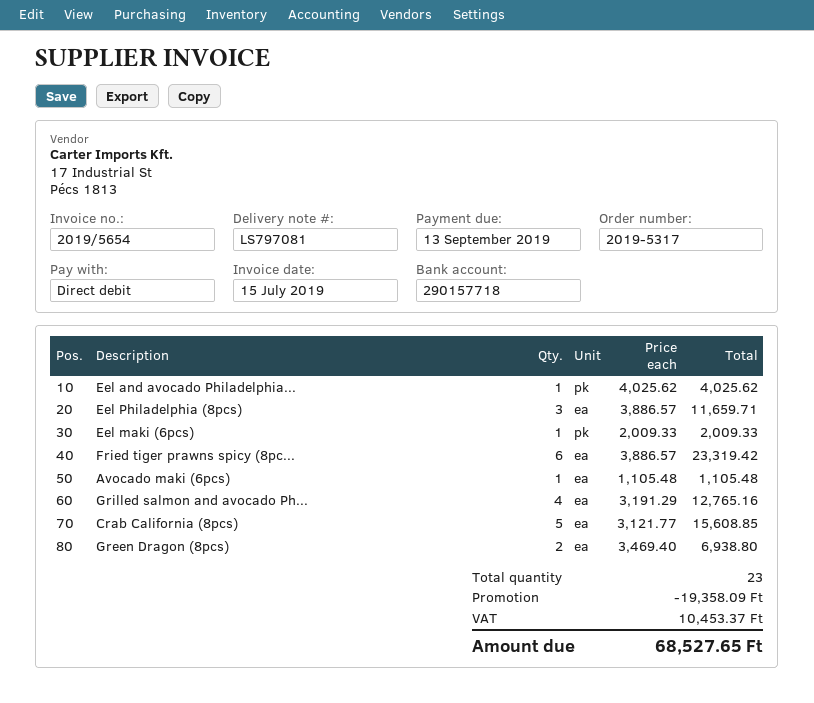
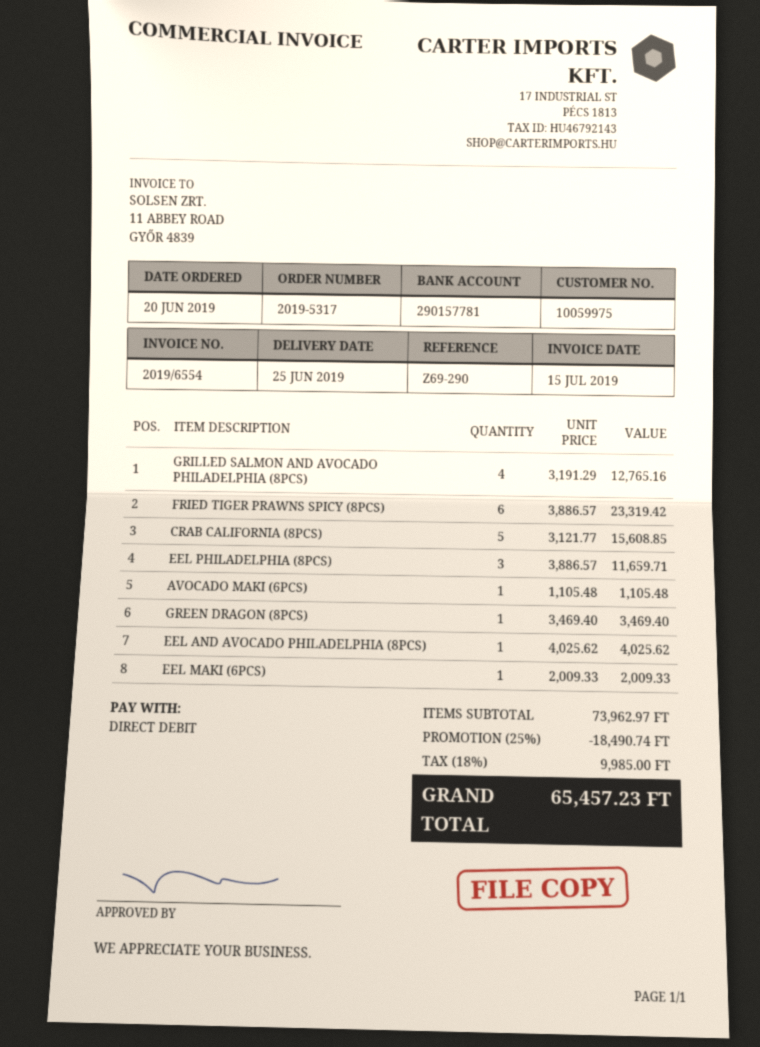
invoice number: 2019/5654 -> 2019/6554
bank account: 290157718 -> 290157781
Green Dragon (8pcs): 2 x 3469.40 = 6938.80 -> 1 x 3469.40 = 3469.40
discount: 19358.09 -> 18490.74
tax: 10453.37 -> 9985.00
total: 68527.65 -> 65457.23

